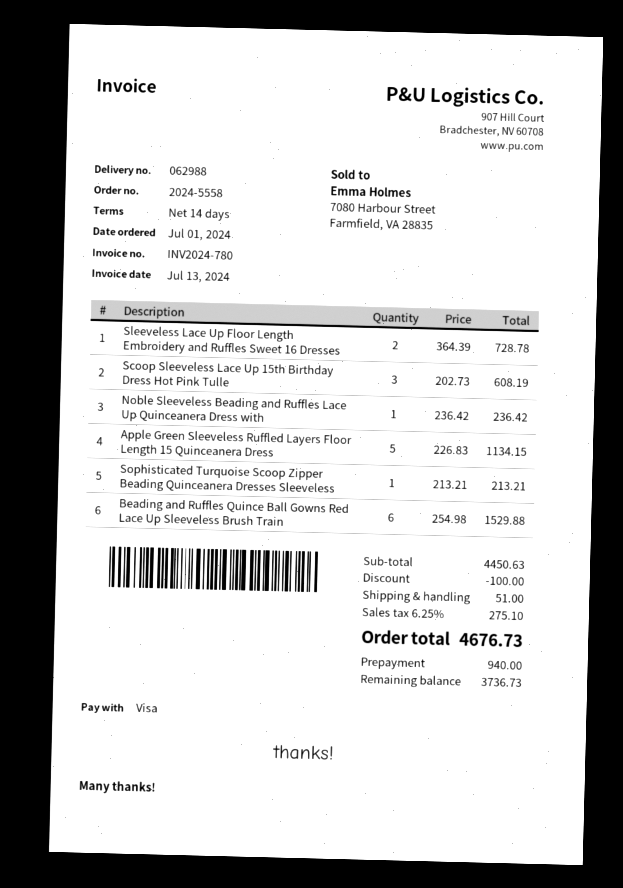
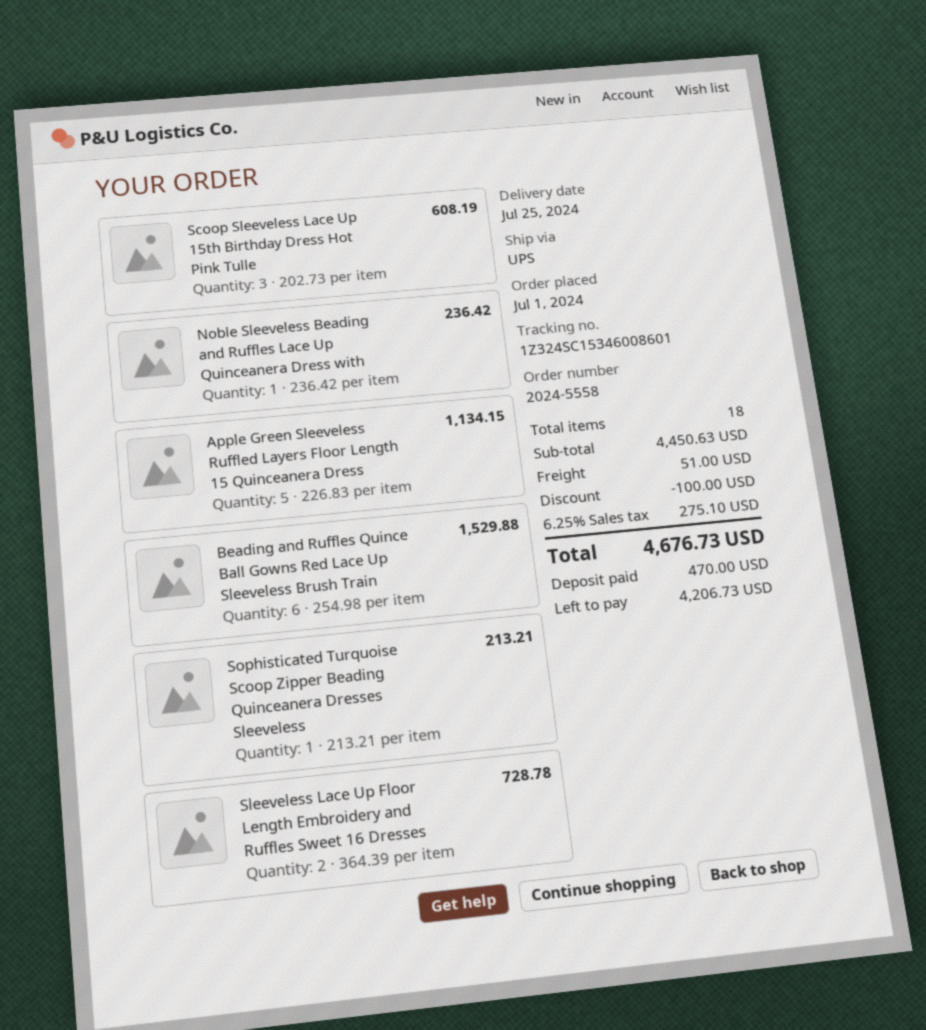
deposit: 940.00 -> 470.00
balance: 3736.73 -> 4206.73

